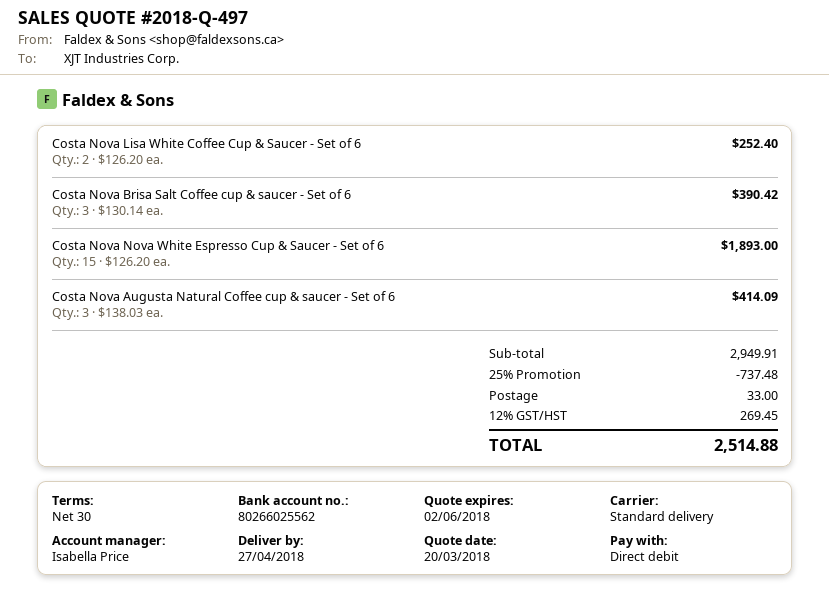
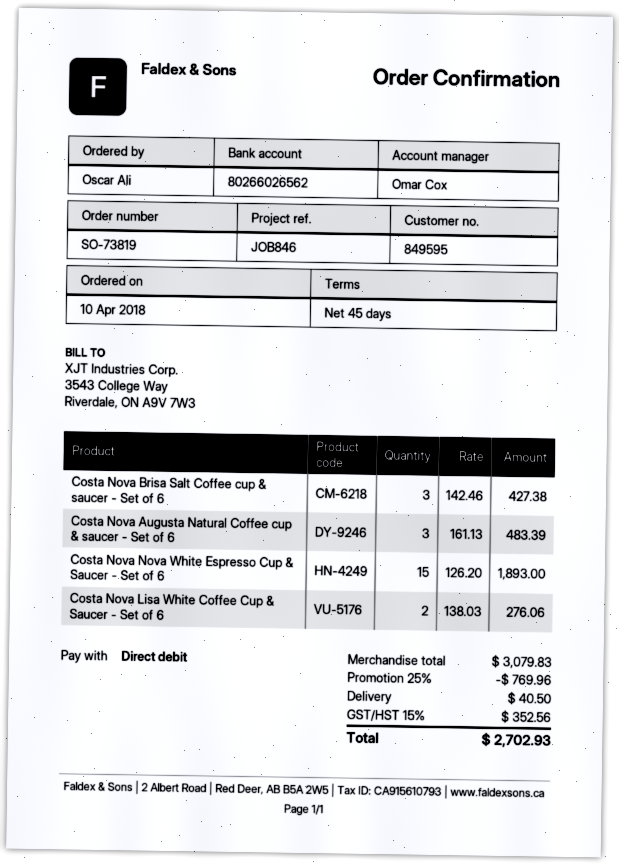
payment terms: 30 days -> 45 days
sales rep: Isabella Price -> Omar Cox
bank account: 80266025562 -> 80266026562
Costa Nova Lisa White Coffee Cup & Saucer - Set of 6: 2 x 126.20 = 252.40 -> 2 x 138.03 = 276.06
Costa Nova Brisa Salt Coffee cup & saucer - Set of 6: 3 x 130.14 = 390.42 -> 3 x 142.46 = 427.38
Costa Nova Augusta Natural Coffee cup & saucer - Set of 6: 3 x 138.03 = 414.09 -> 3 x 161.13 = 483.39
subtotal: 2949.91 -> 3079.83
discount: 25% = 737.48 -> 25% = 769.96
shipping: 33.00 -> 40.50
tax: 12% = 269.45 -> 15% = 352.56
total: 2514.88 -> 2702.93

